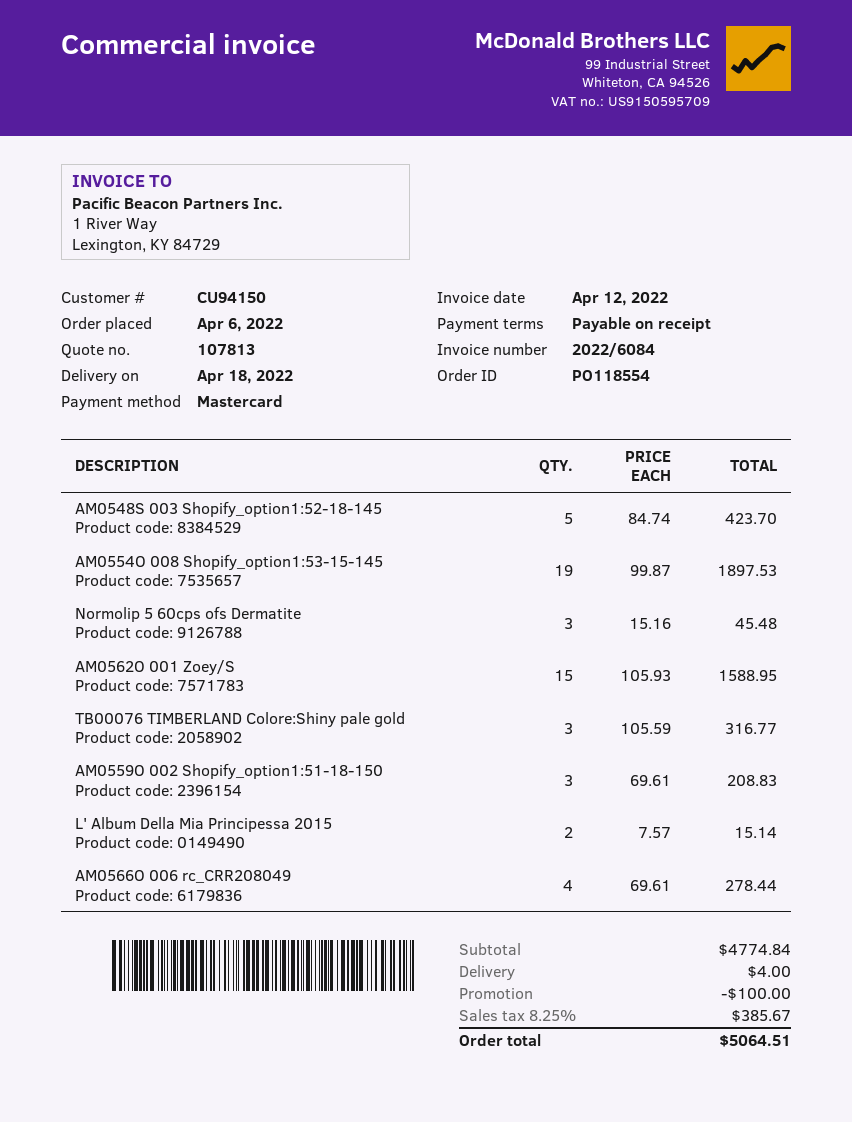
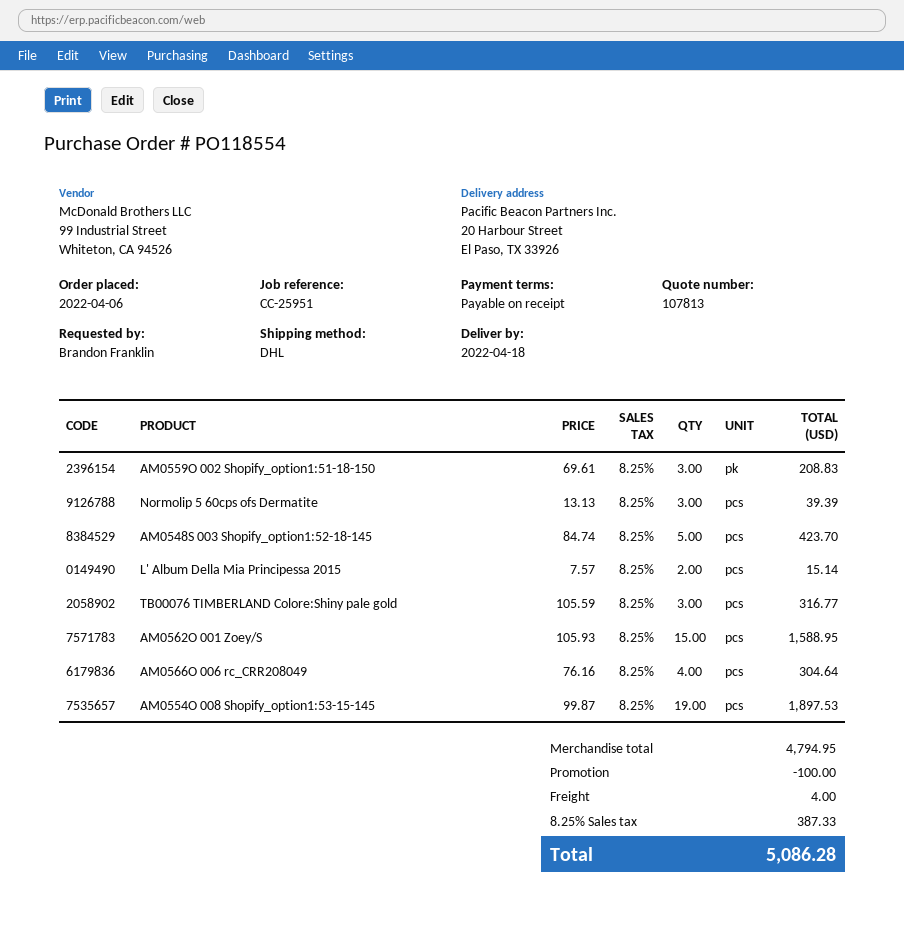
Normolip 5 60cps ofs Dermatite: 3 x 15.16 = 45.48 -> 3 x 13.13 = 39.39
AM0566O 006 rc_CRR208049: 4 x 69.61 = 278.44 -> 4 x 76.16 = 304.64
subtotal: 4774.84 -> 4794.95
tax: 8.25% = 385.67 -> 8.25% = 387.33
total: 5064.51 -> 5086.28

